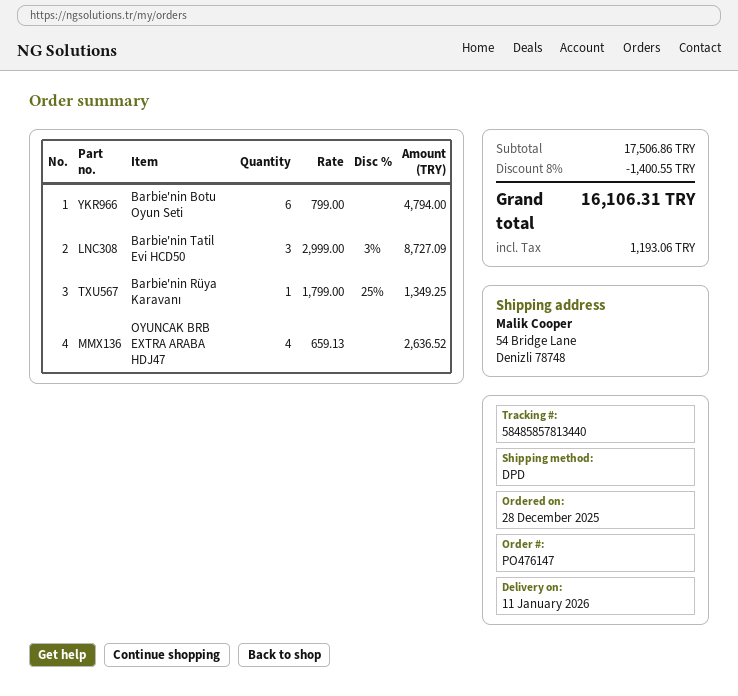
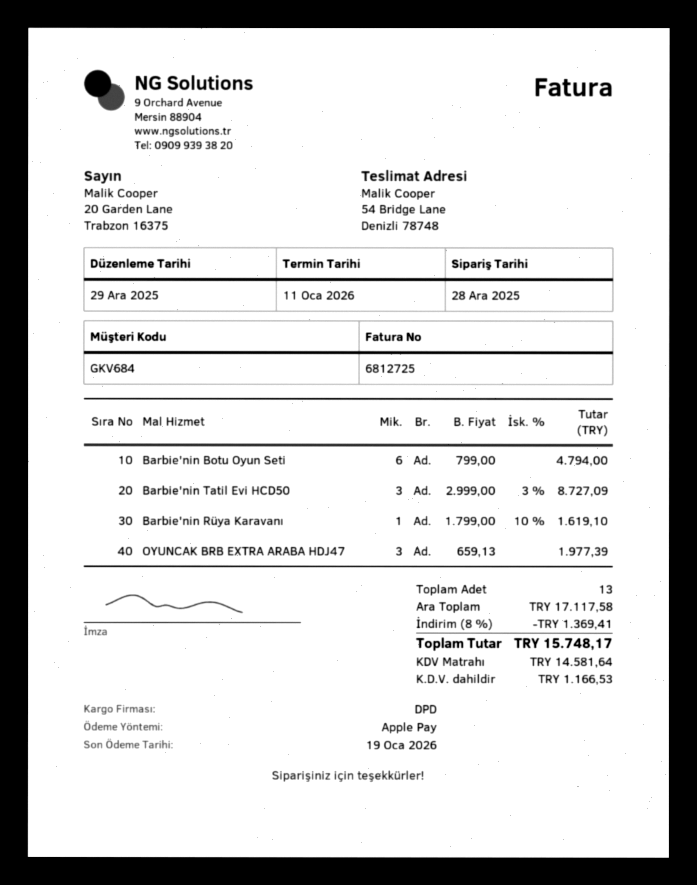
Barbie'nin Rüya Karavanı: 1 x 1799.00 - 25% = 1349.25 -> 1 x 1799.00 - 10% = 1619.10
OYUNCAK BRB EXTRA ARABA HDJ47: 4 x 659.13 = 2636.52 -> 3 x 659.13 = 1977.39
subtotal: 17506.86 -> 17117.58
discount: 8% = 1400.55 -> 8% = 1369.41
tax: 1193.06 -> 1166.53
total: 16106.31 -> 15748.17

